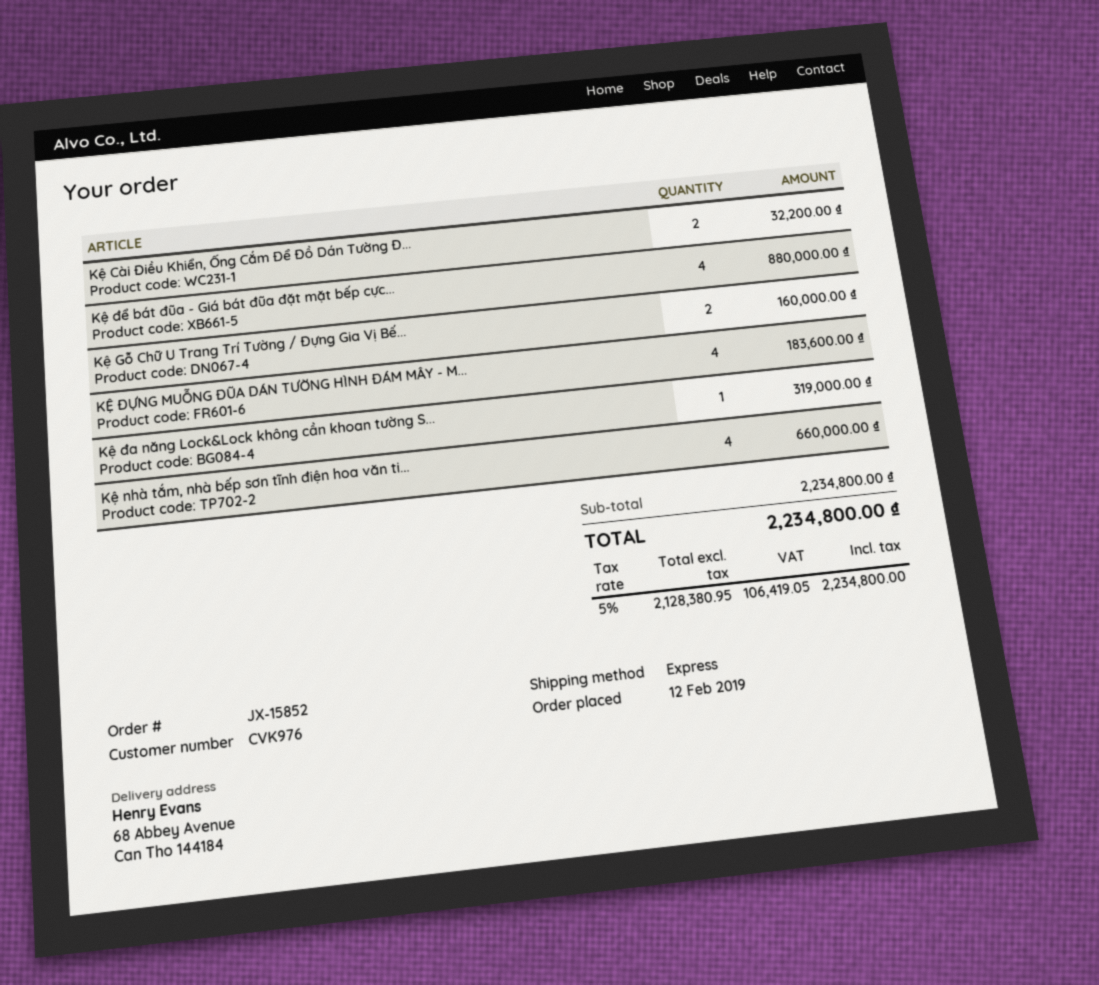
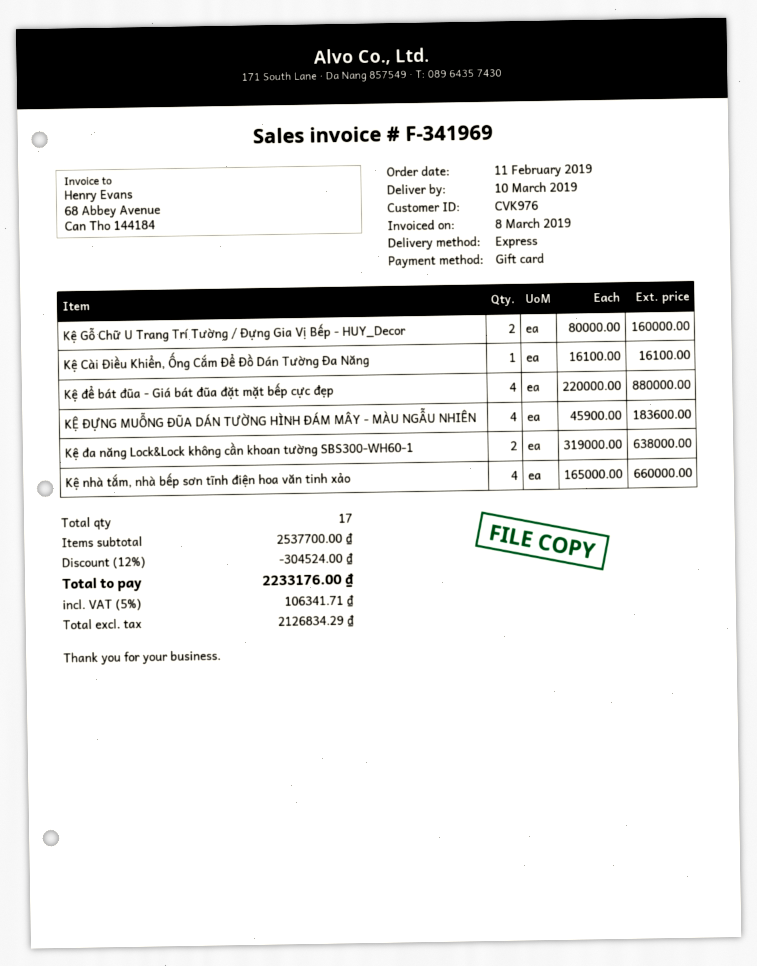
order date: 2019-02-12 -> 2019-02-11
Kệ Cài Điều Khiển, Ống Cắm Để Đồ Dán Tường Đ...: 2 for 32200.00 -> 1 for 16100.00
Kệ đa năng Lock&Lock không cần khoan tường S...: 1 for 319000.00 -> 2 for 638000.00
subtotal: 2234800.00 -> 2537700.00
discount: none -> 12% = 304524.00
net: 2128380.95 -> 2126834.29
tax: 5% = 106419.05 -> 5% = 106341.71
total: 2234800.00 -> 2233176.00

